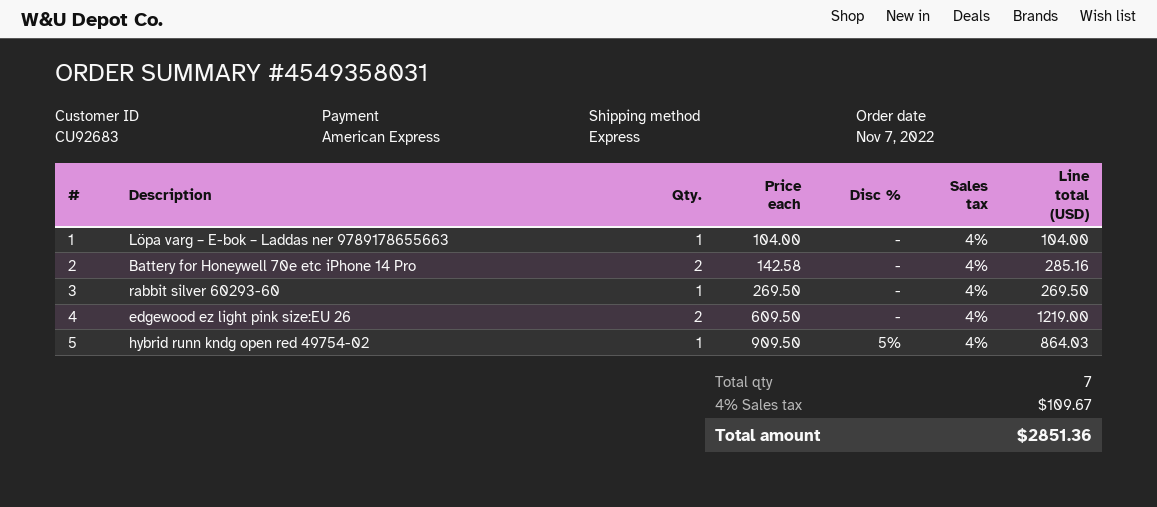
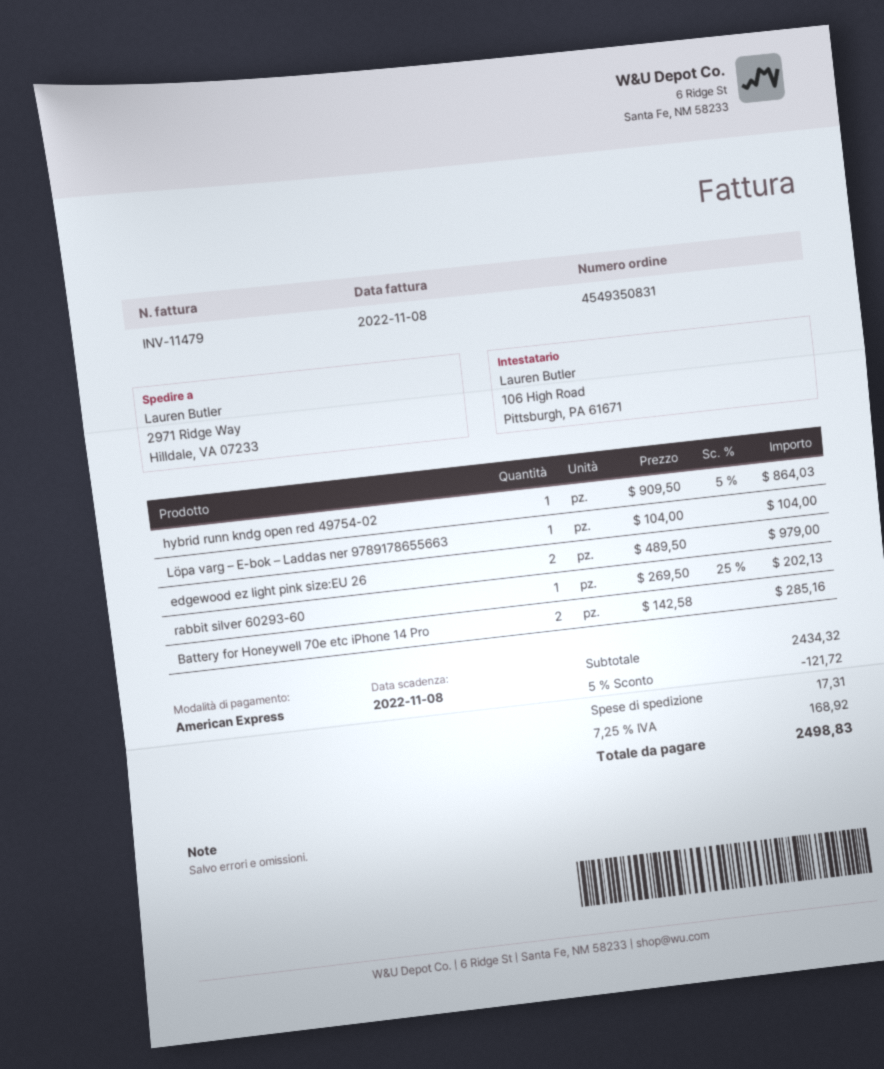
order number: 4549358031 -> 4549350831
rabbit silver 60293-60: 1 x 269.50 = 269.50 -> 1 x 269.50 - 25% = 202.13
edgewood ez light pink size:EU 26: 2 x 609.50 = 1219.00 -> 2 x 489.50 = 979.00
discount: none -> 5% = 121.72
shipping: none -> 17.31
tax: 4% = 109.67 -> 7.25% = 168.92
total: 2851.36 -> 2498.83

